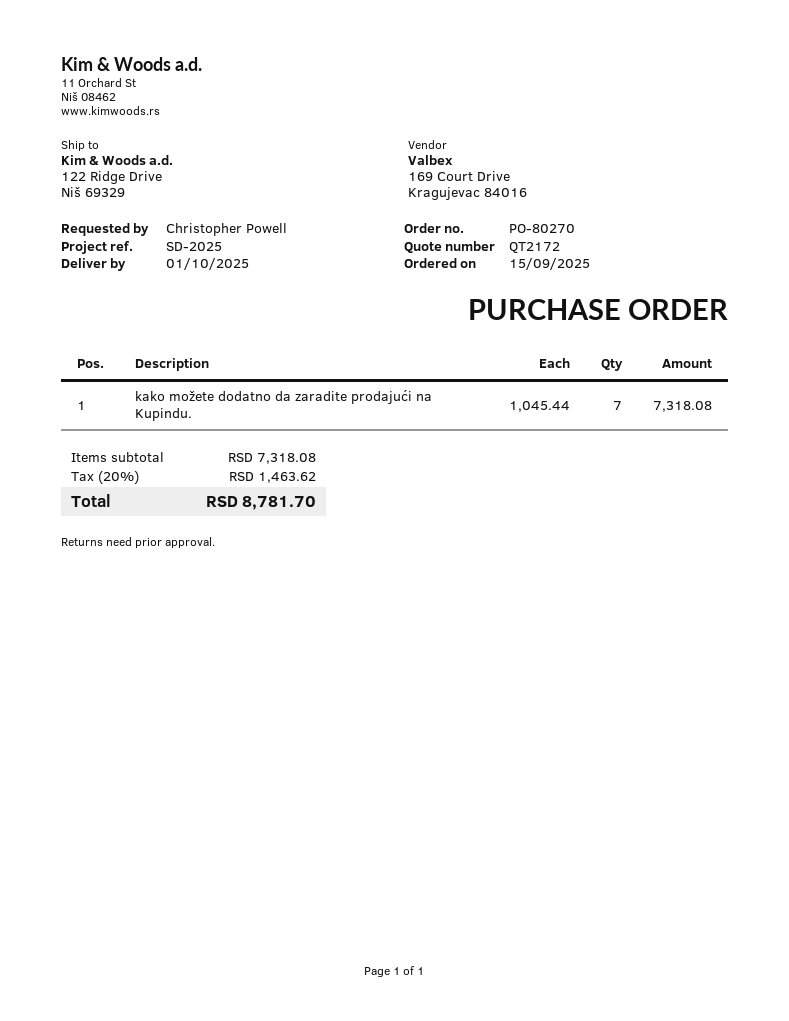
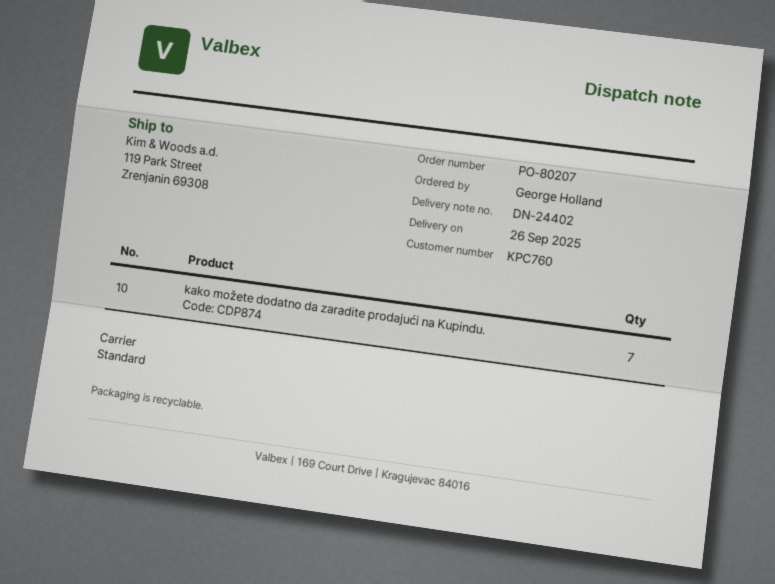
order number: PO-80270 -> PO-80207
delivery date: 2025-10-01 -> 2025-09-26
ordered by: Christopher Powell -> George Holland
ship to: 122 Ridge Drive, Niš 69329 -> 119 Park Street, Zrenjanin 69308

